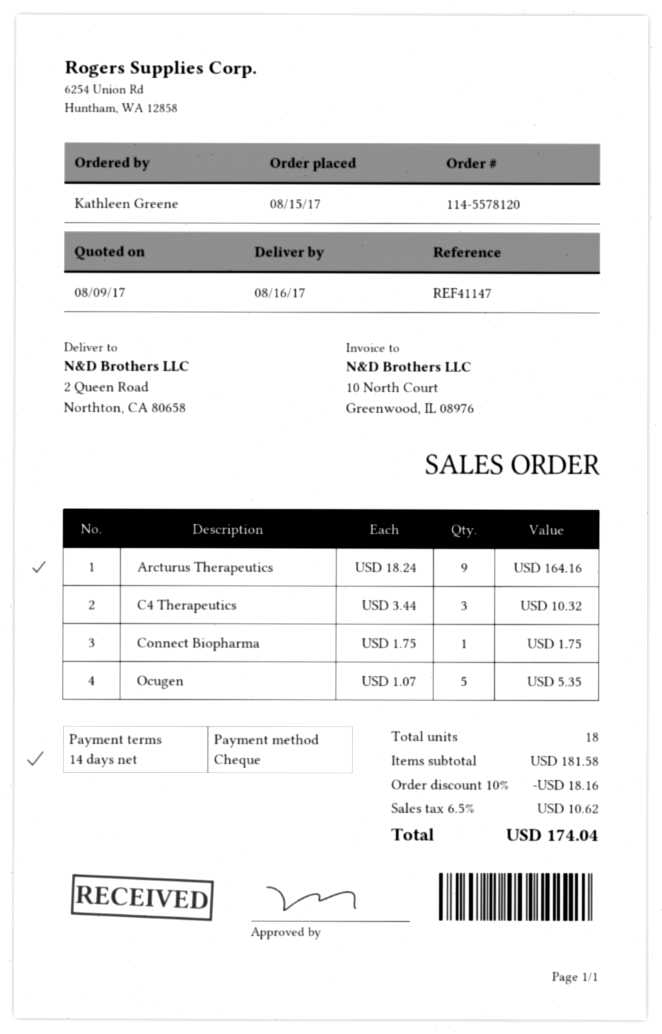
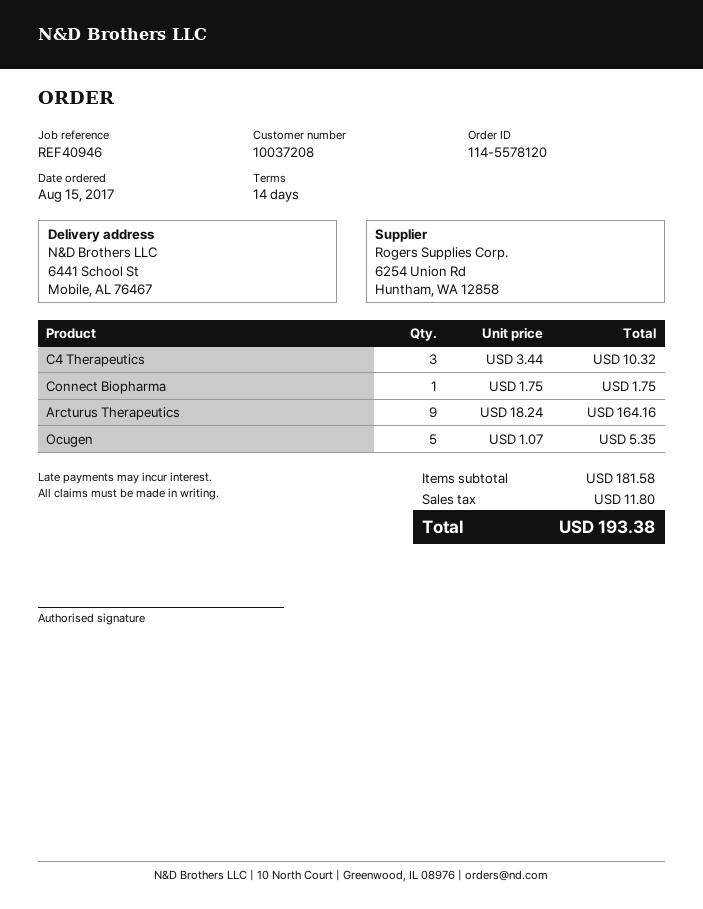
reference: REF41147 -> REF40946
ship to: 2 Queen Road, Northton, CA 80658 -> 6441 School St, Mobile, AL 76467
discount: 10% = 18.16 -> none
tax: 10.62 -> 11.80
total: 174.04 -> 193.38

